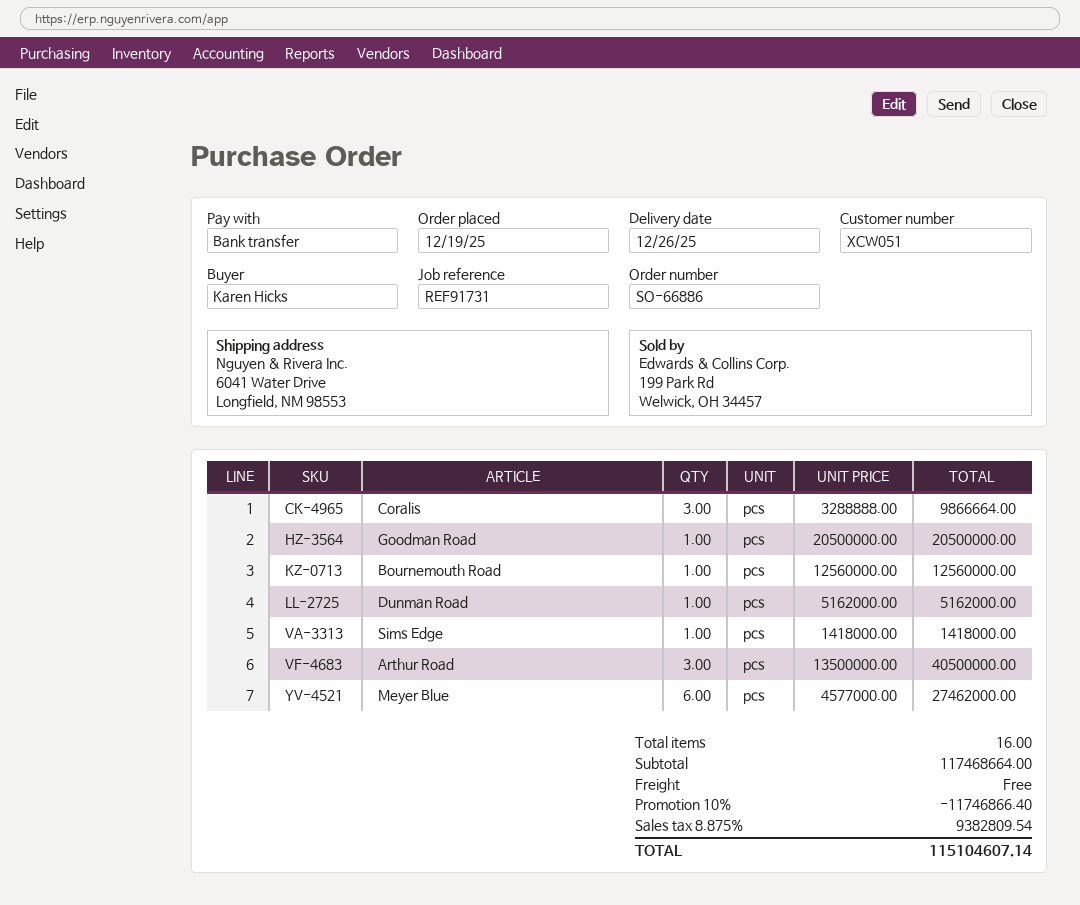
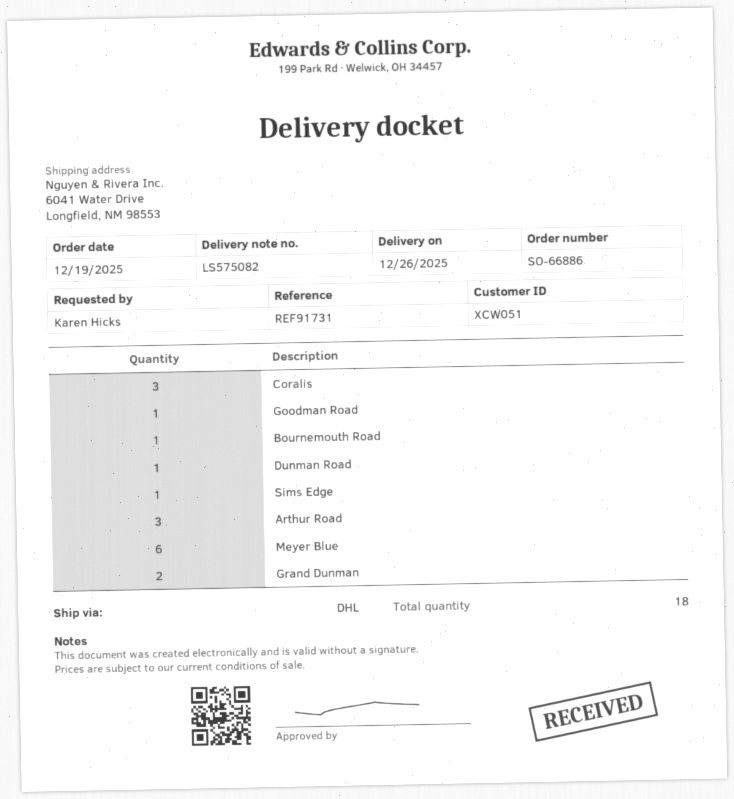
Grand Dunman: none -> 2
total quantity: 16 -> 18

